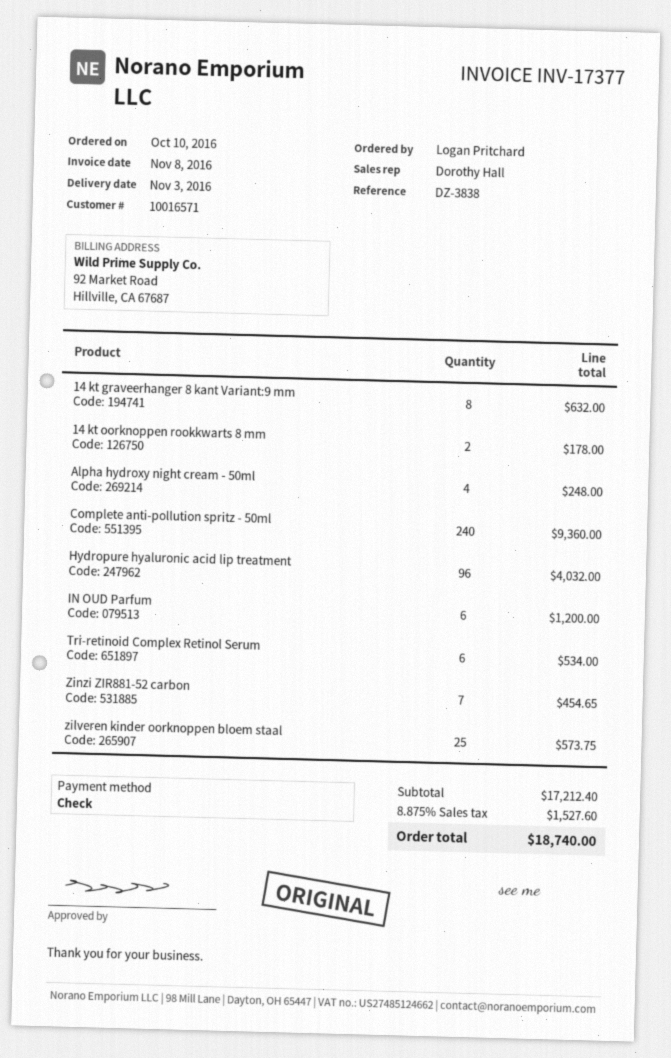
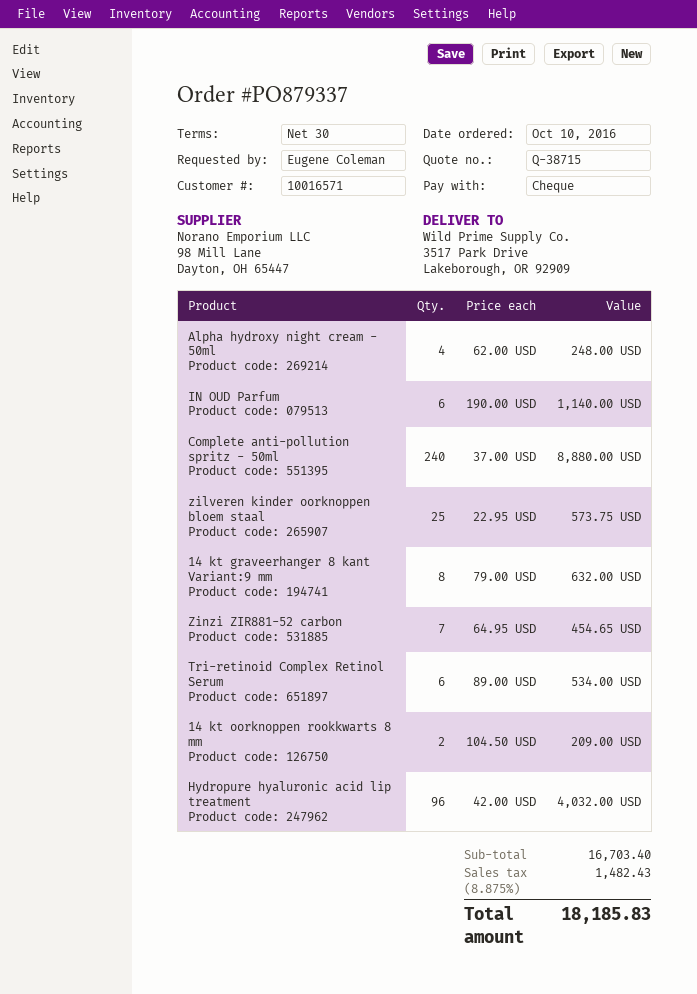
ordered by: Logan Pritchard -> Eugene Coleman
14 kt oorknoppen rookkwarts 8 mm: 2 for 178.00 -> 2 for 209.00
Complete anti-pollution spritz - 50ml: 240 for 9360.00 -> 240 for 8880.00
IN OUD Parfum: 6 for 1200.00 -> 6 for 1140.00
subtotal: 17212.40 -> 16703.40
tax: 8.875% = 1527.60 -> 8.875% = 1482.43
total: 18740.00 -> 18185.83

